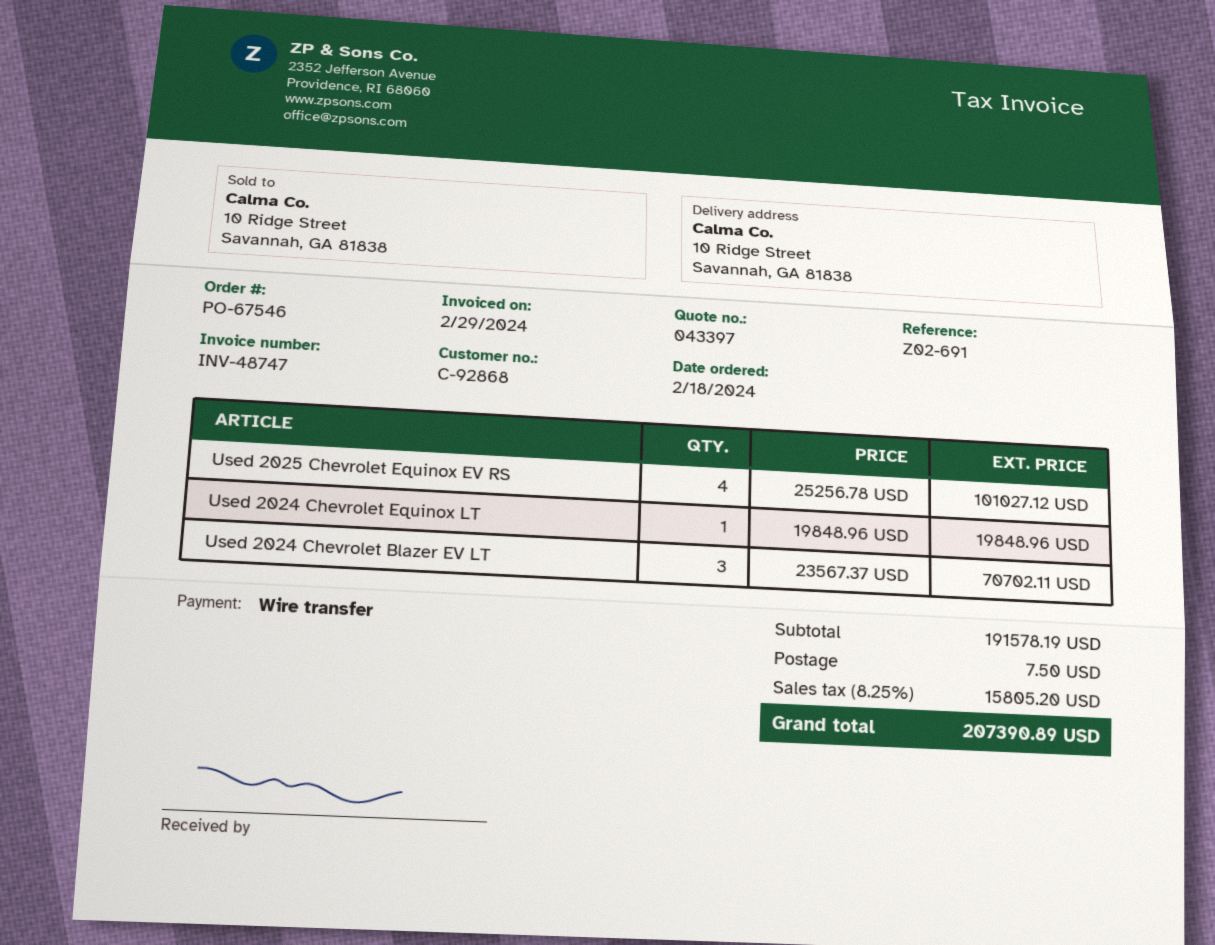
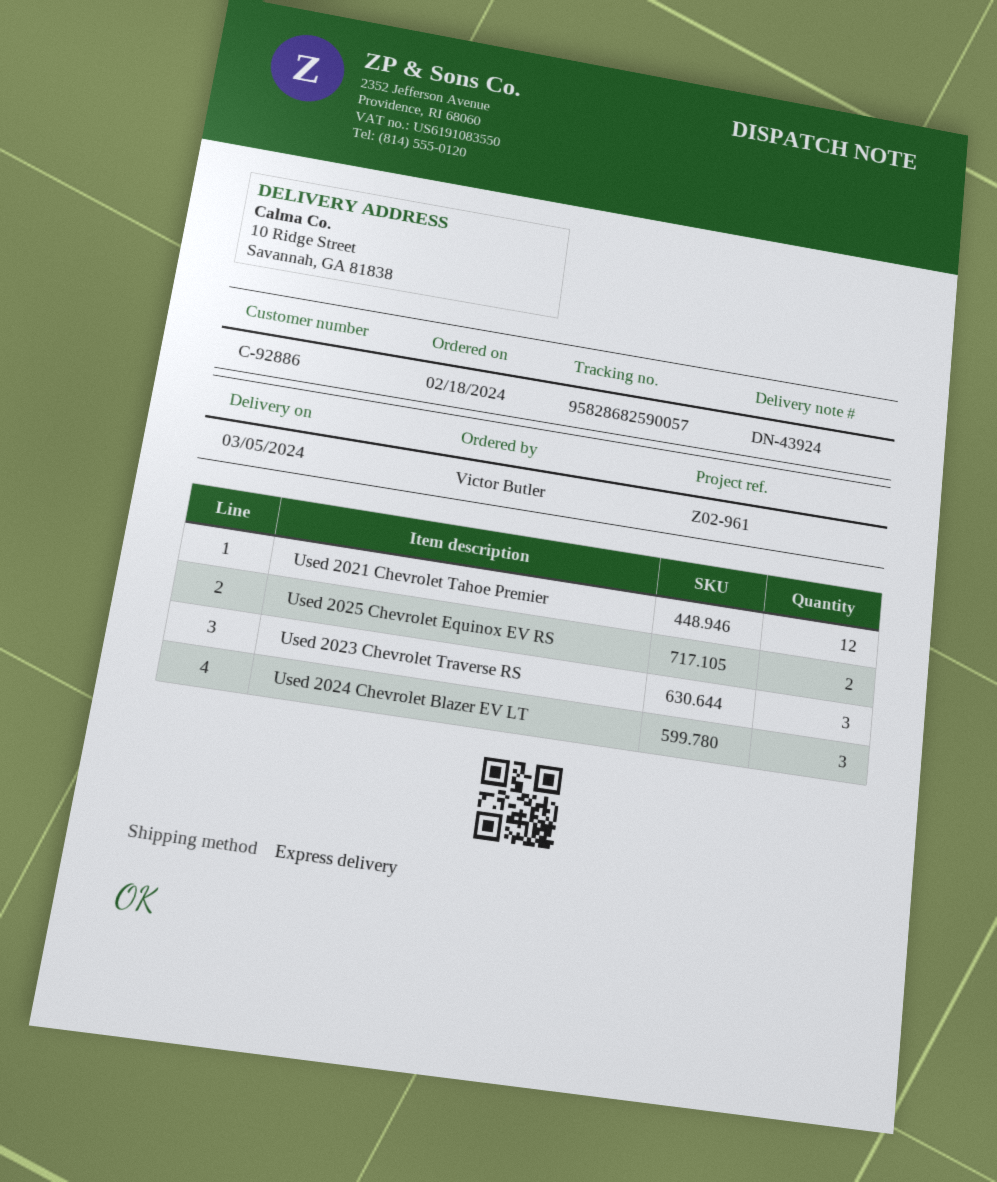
customer number: C-92868 -> C-92886
reference: Z02-691 -> Z02-961
Used 2025 Chevrolet Equinox EV RS: 4 -> 2
Used 2024 Chevrolet Equinox LT: 1 -> none
Used 2021 Chevrolet Tahoe Premier: none -> 12
Used 2023 Chevrolet Traverse RS: none -> 3

